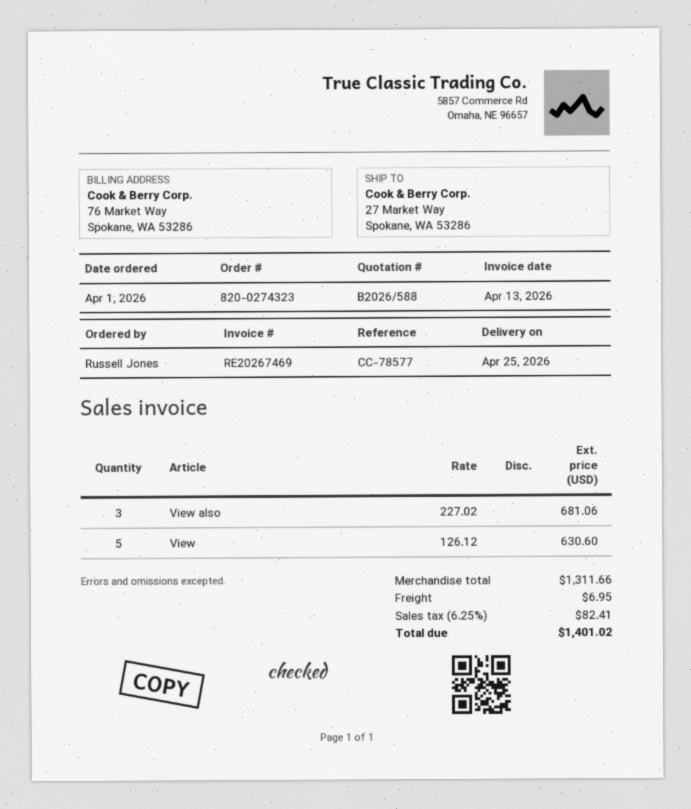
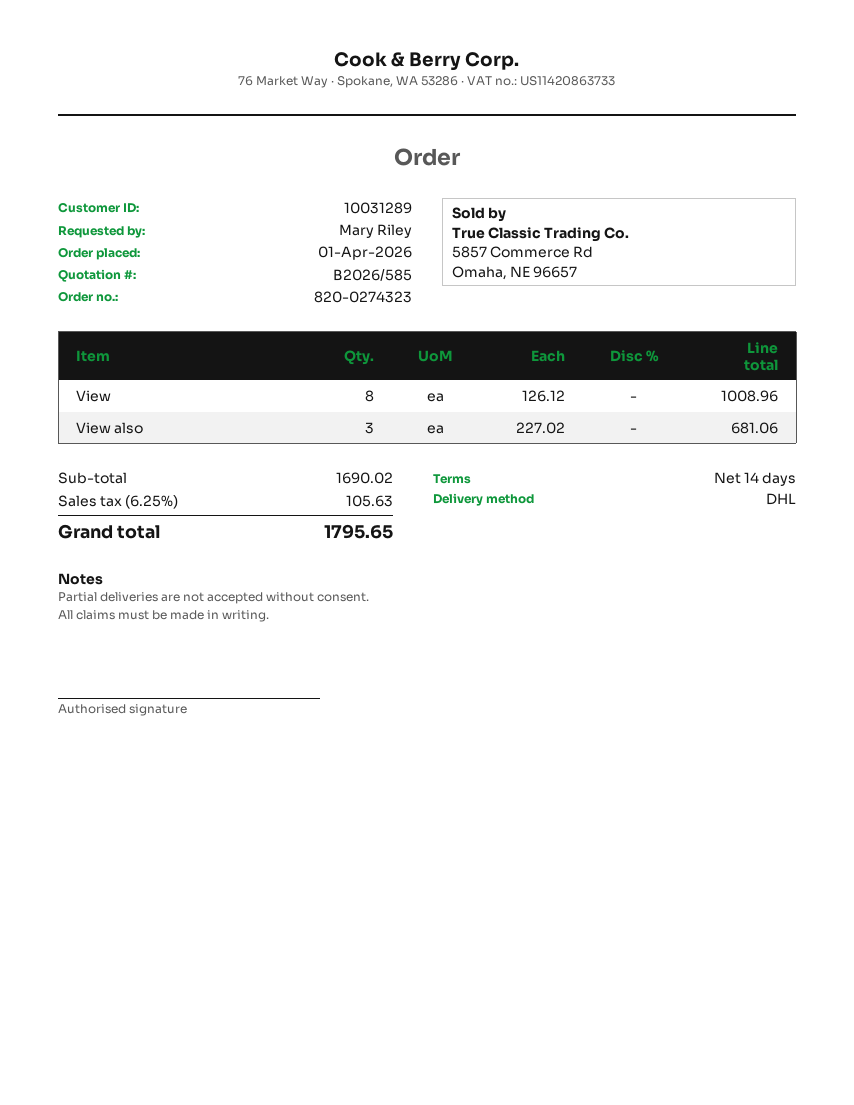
quote number: B2026/588 -> B2026/585
ordered by: Russell Jones -> Mary Riley
View: 5 x 126.12 = 630.60 -> 8 x 126.12 = 1008.96
subtotal: 1311.66 -> 1690.02
shipping: 6.95 -> none
tax: 6.25% = 82.41 -> 6.25% = 105.63
total: 1401.02 -> 1795.65

